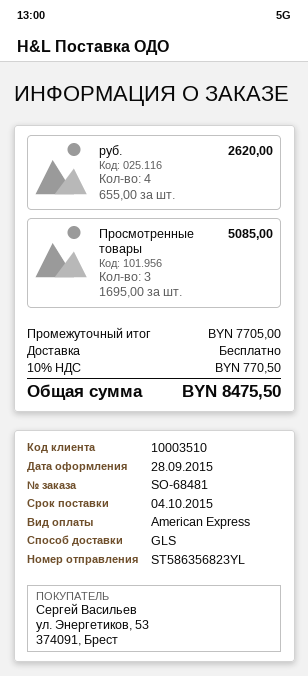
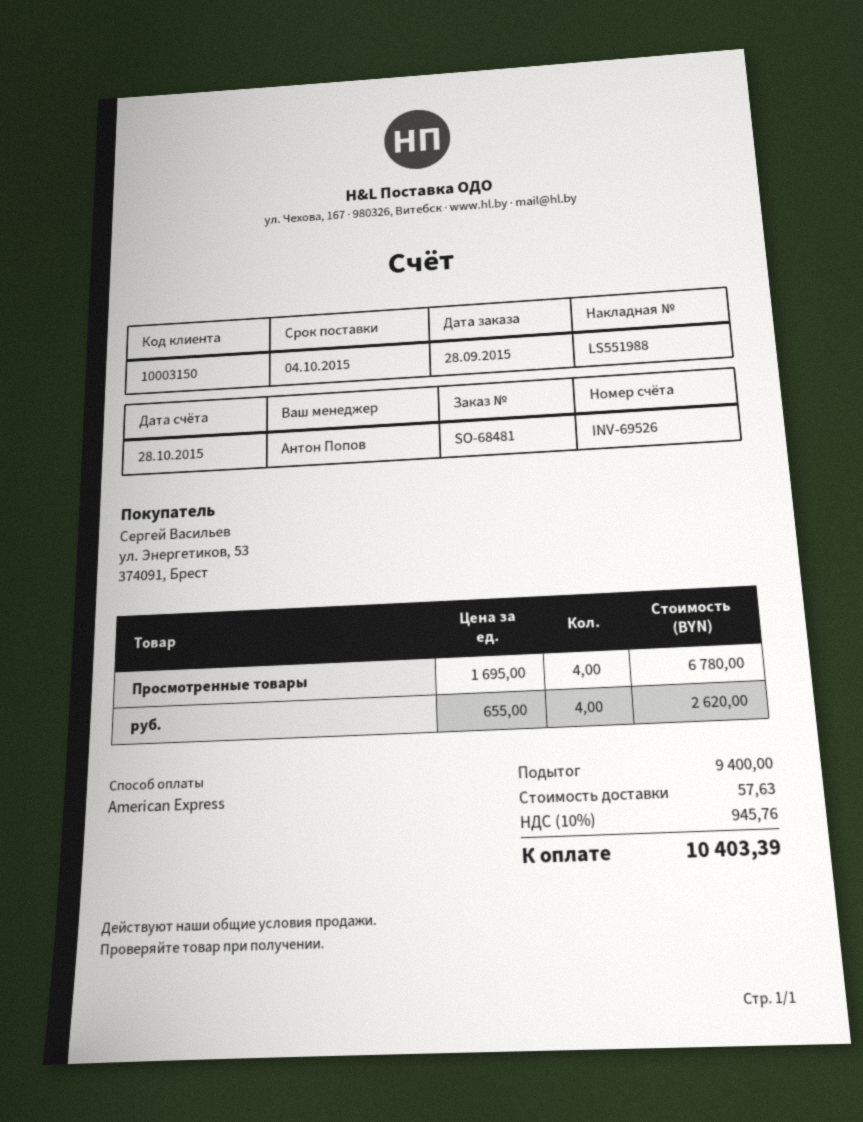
customer number: 10003510 -> 10003150
Просмотренные товары: 3 x 1695.00 = 5085.00 -> 4 x 1695.00 = 6780.00
subtotal: 7705.00 -> 9400.00
shipping: 0.00 -> 57.63
tax: 10% = 770.50 -> 10% = 945.76
total: 8475.50 -> 10403.39

